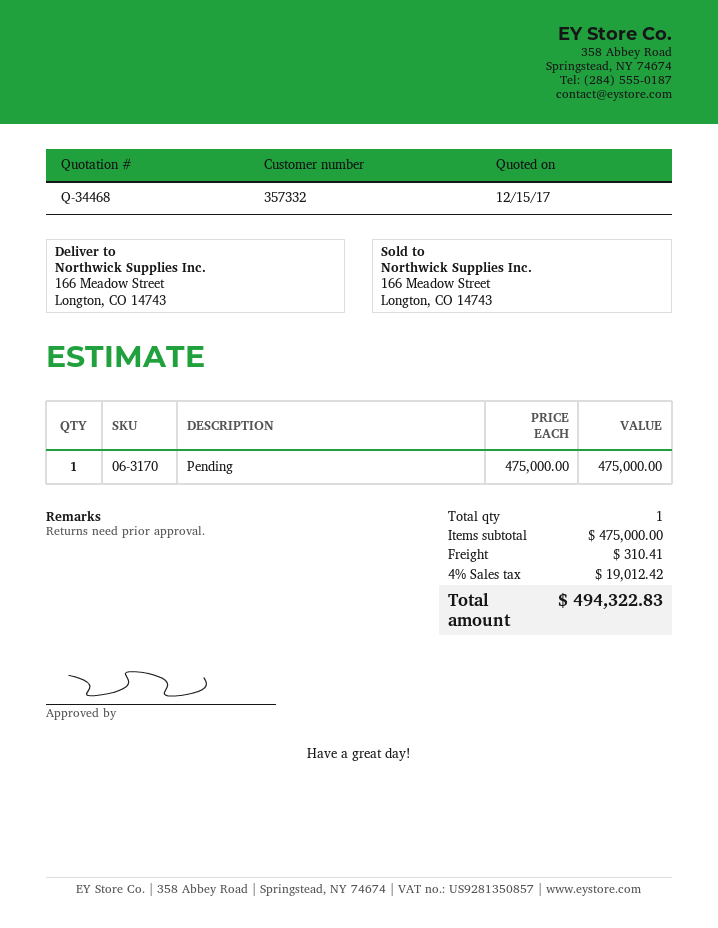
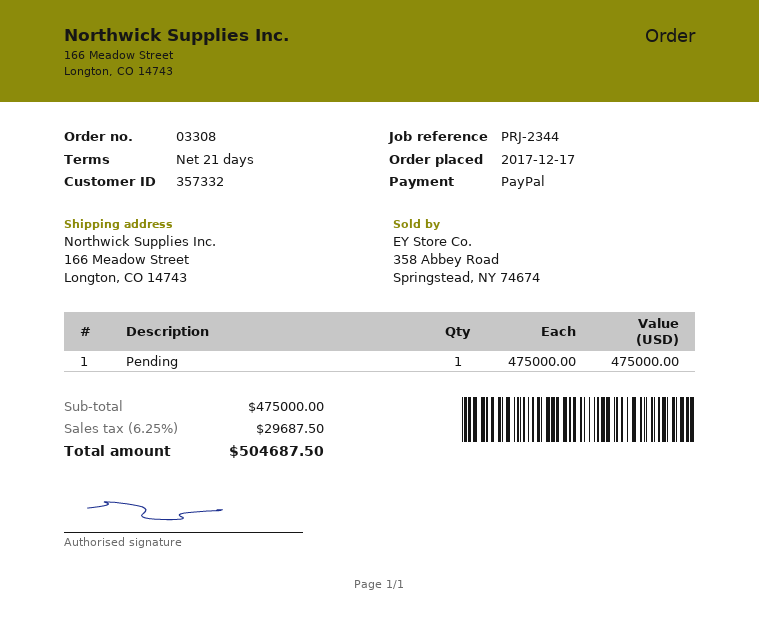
shipping: 310.41 -> none
tax: 4% = 19012.42 -> 6.25% = 29687.50
total: 494322.83 -> 504687.50

